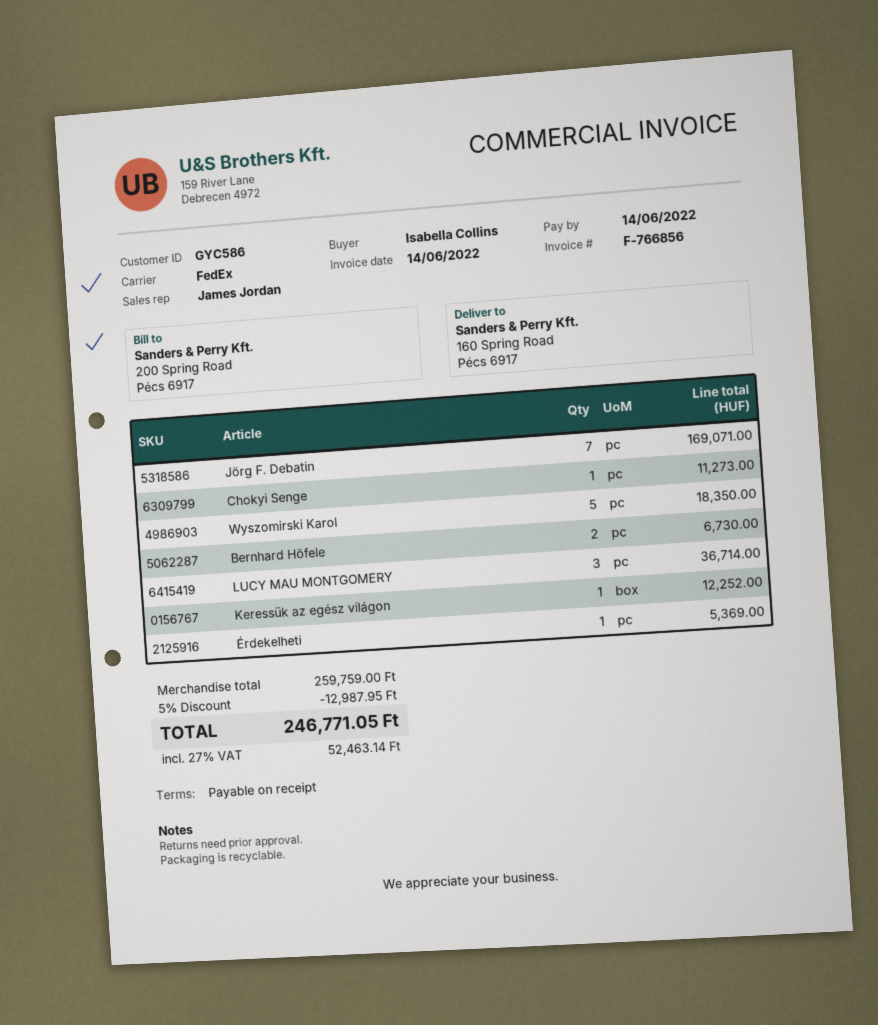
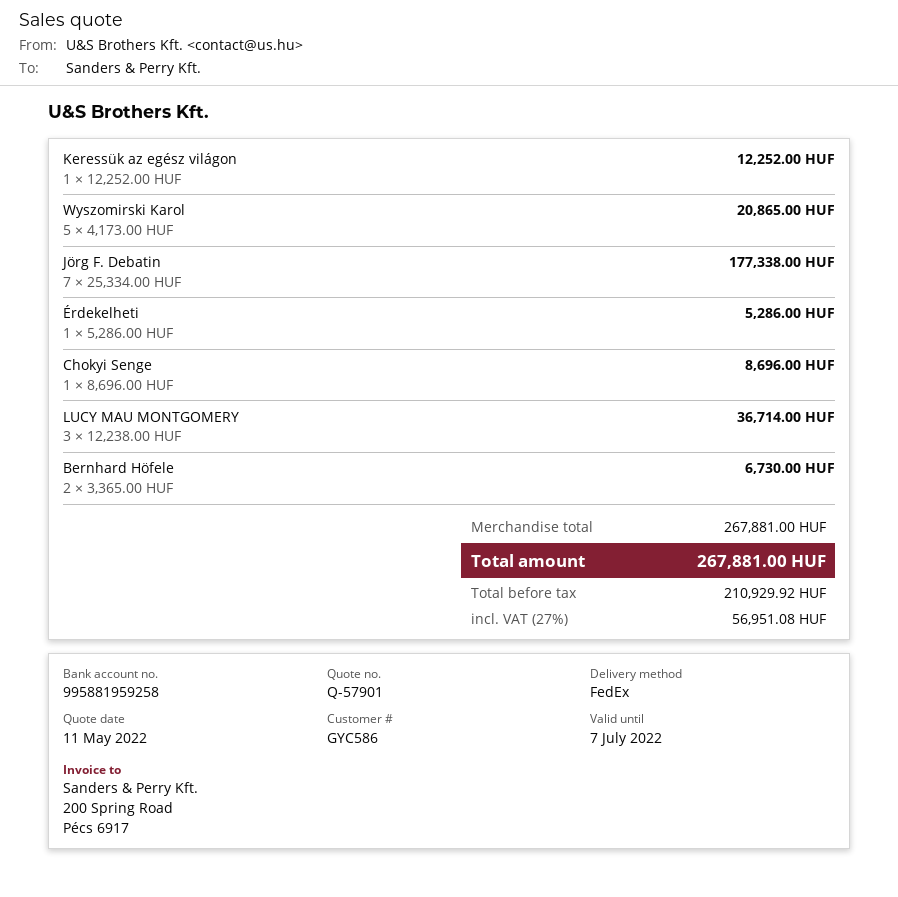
Jörg F. Debatin: 7 for 169071.00 -> 7 for 177338.00
Chokyi Senge: 1 for 11273.00 -> 1 for 8696.00
Wyszomirski Karol: 5 for 18350.00 -> 5 for 20865.00
Érdekelheti: 1 for 5369.00 -> 1 for 5286.00
subtotal: 259759.00 -> 267881.00
discount: 5% = 12987.95 -> none
tax: 27% = 52463.14 -> 27% = 56951.08
total: 246771.05 -> 267881.00

